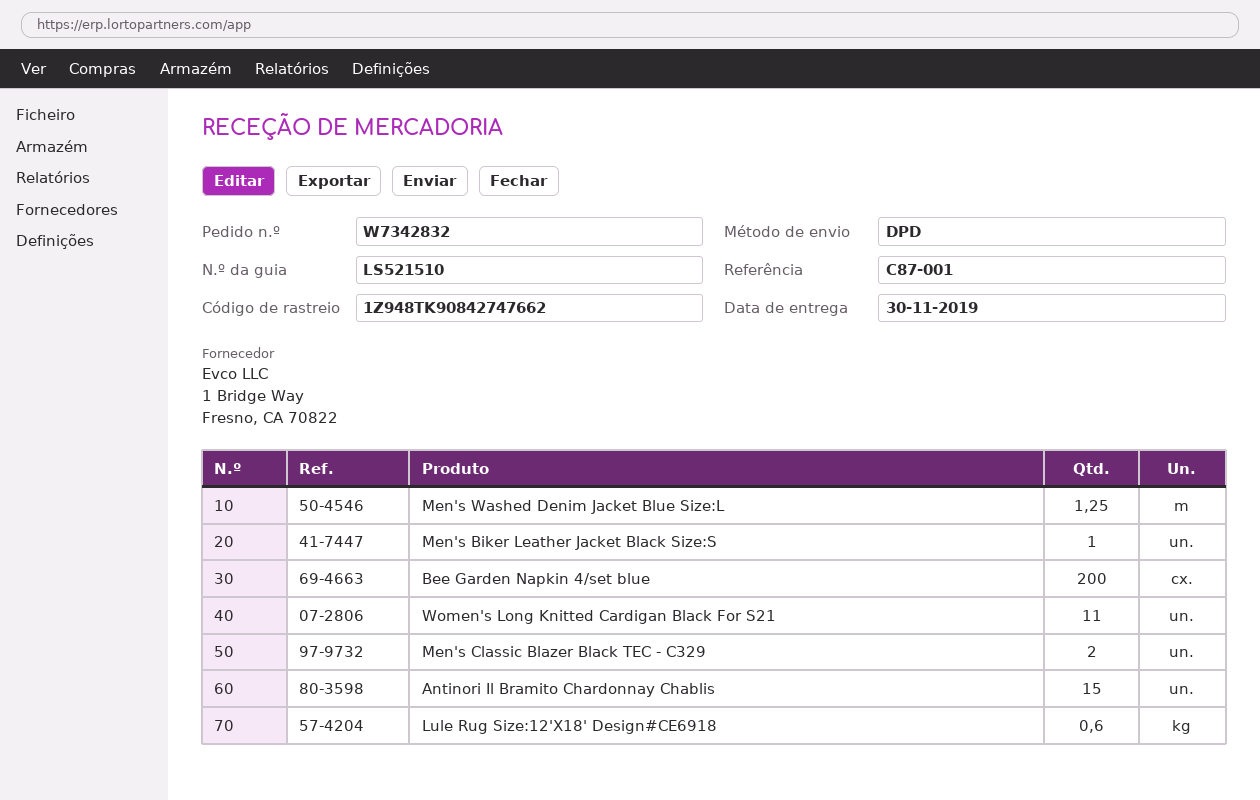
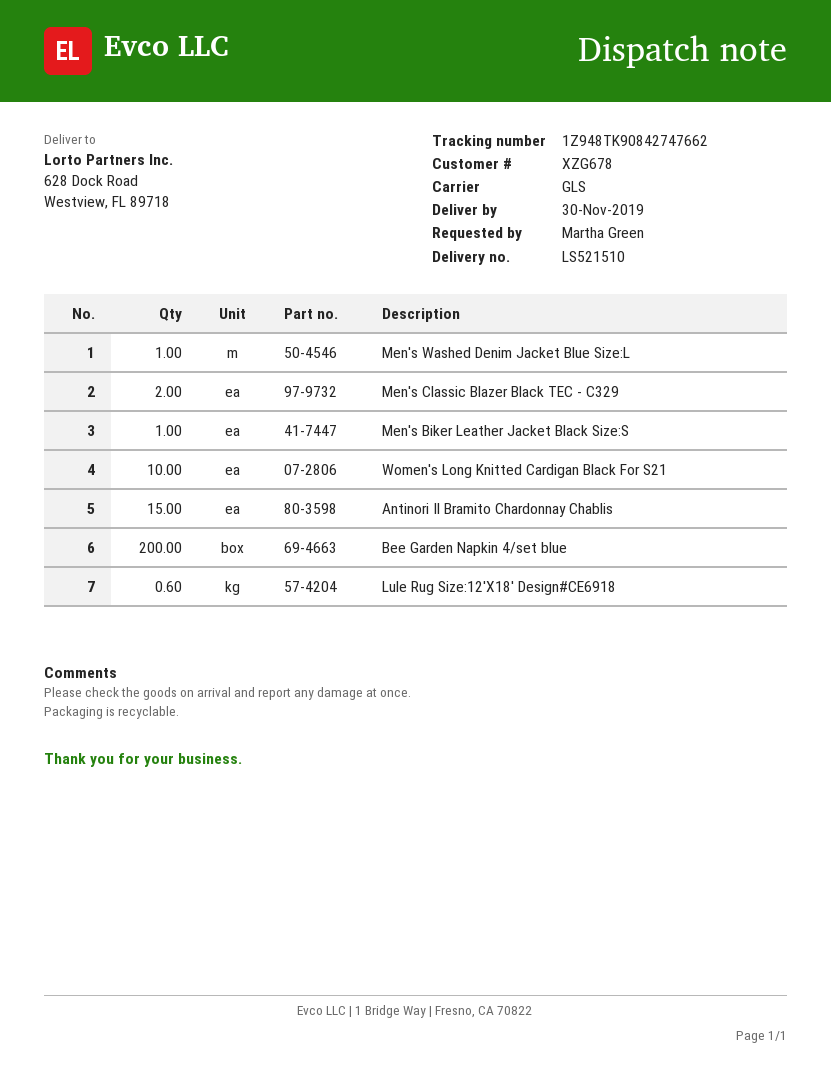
shipping method: DPD -> GLS
Men's Washed Denim Jacket Blue Size:L: 1.25 -> 1
Women's Long Knitted Cardigan Black For S21: 11 -> 10

